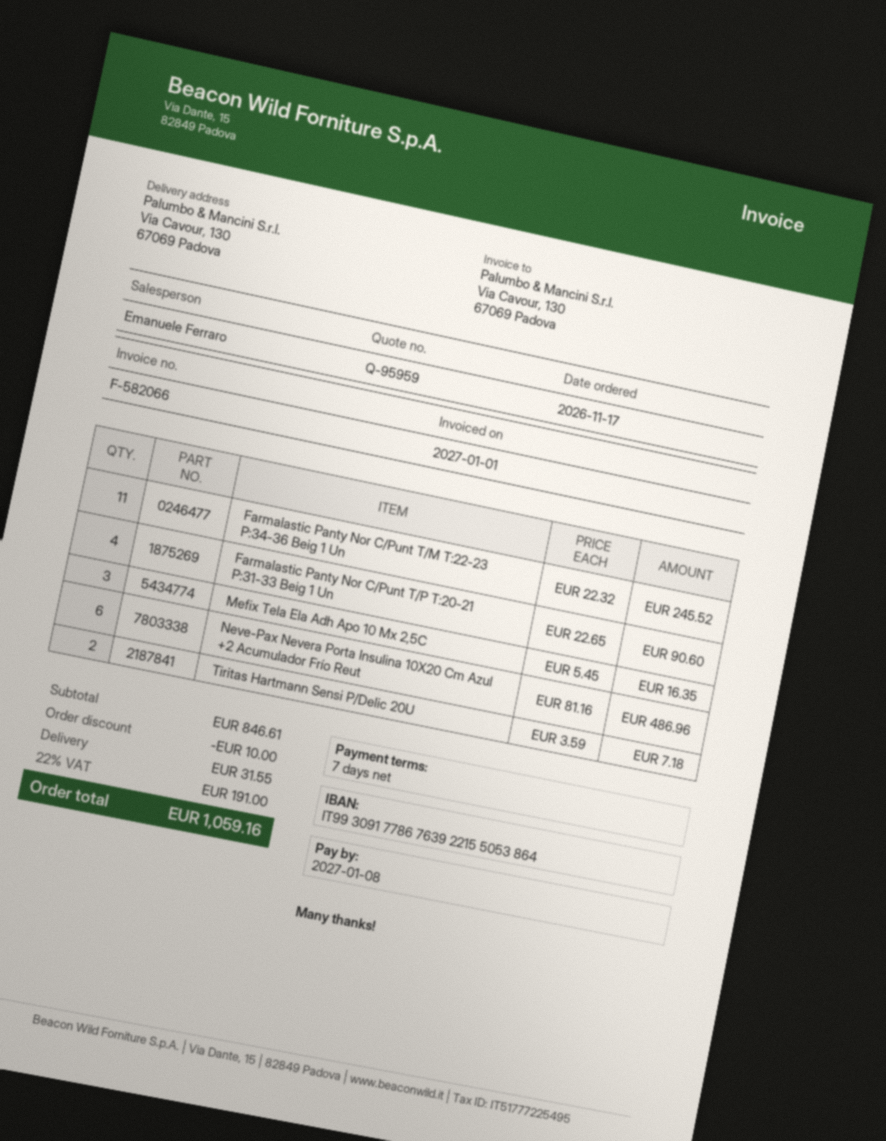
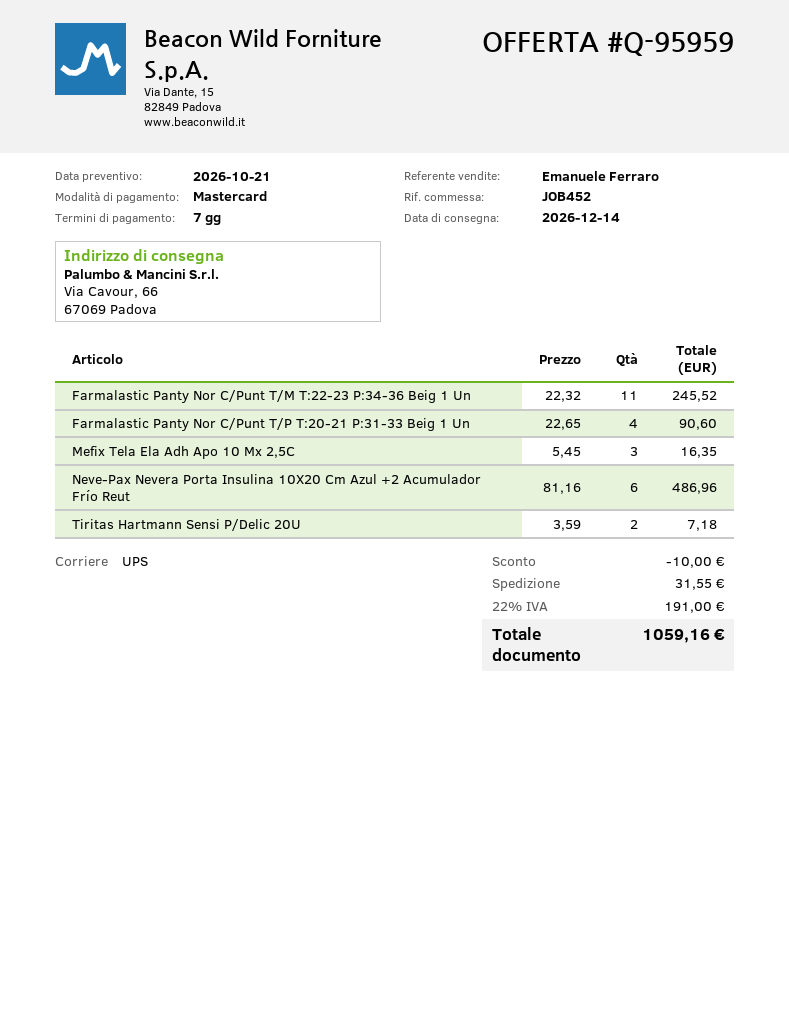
ship to: Via Cavour, 130, 67069 Padova -> Via Cavour, 66, 67069 Padova

